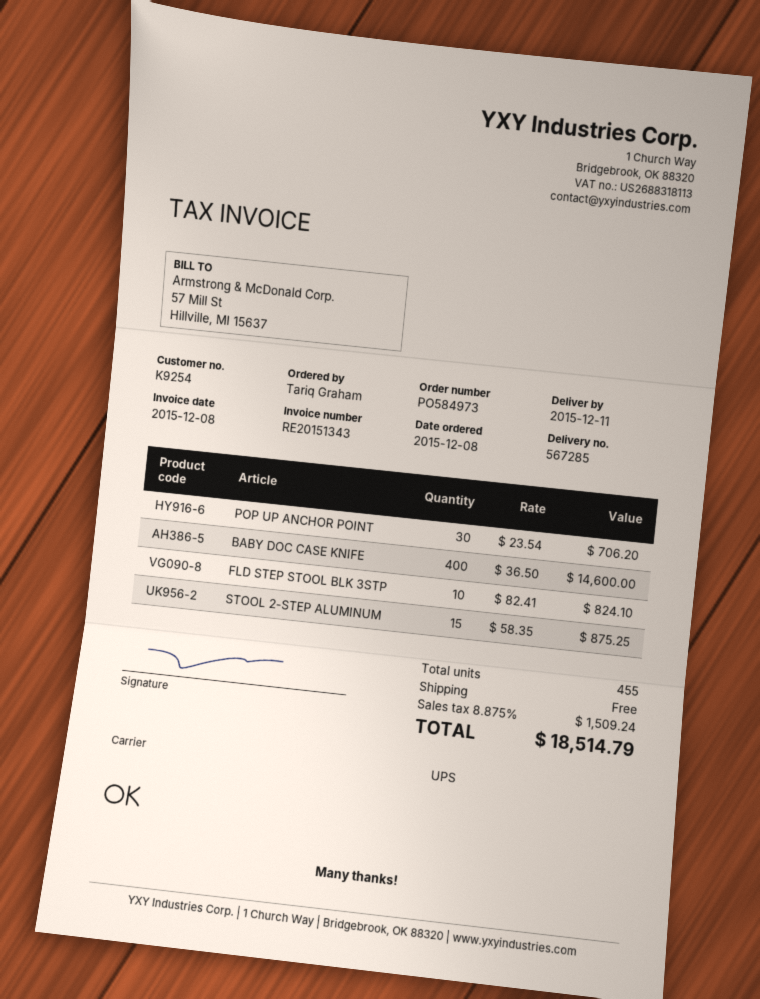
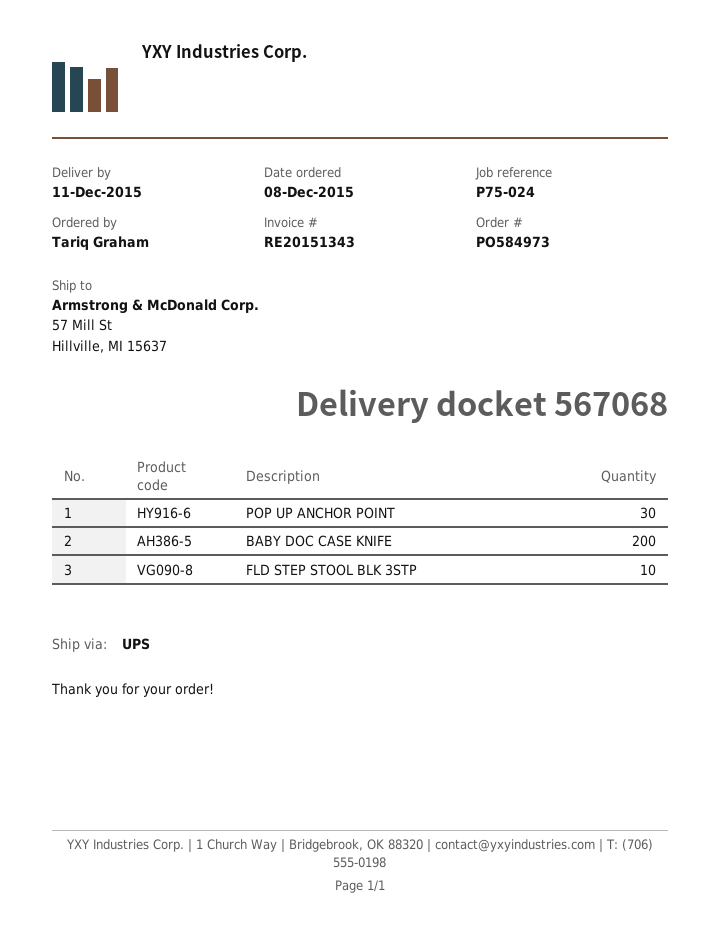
delivery note number: 567285 -> 567068
BABY DOC CASE KNIFE: 400 -> 200
STOOL 2-STEP ALUMINUM: 15 -> none

